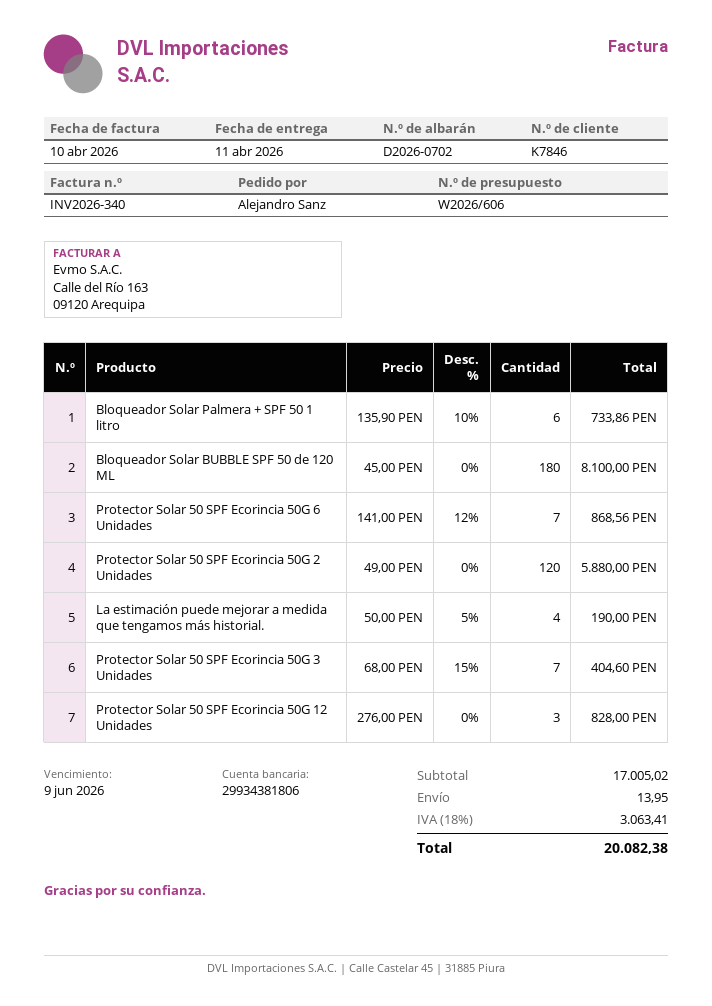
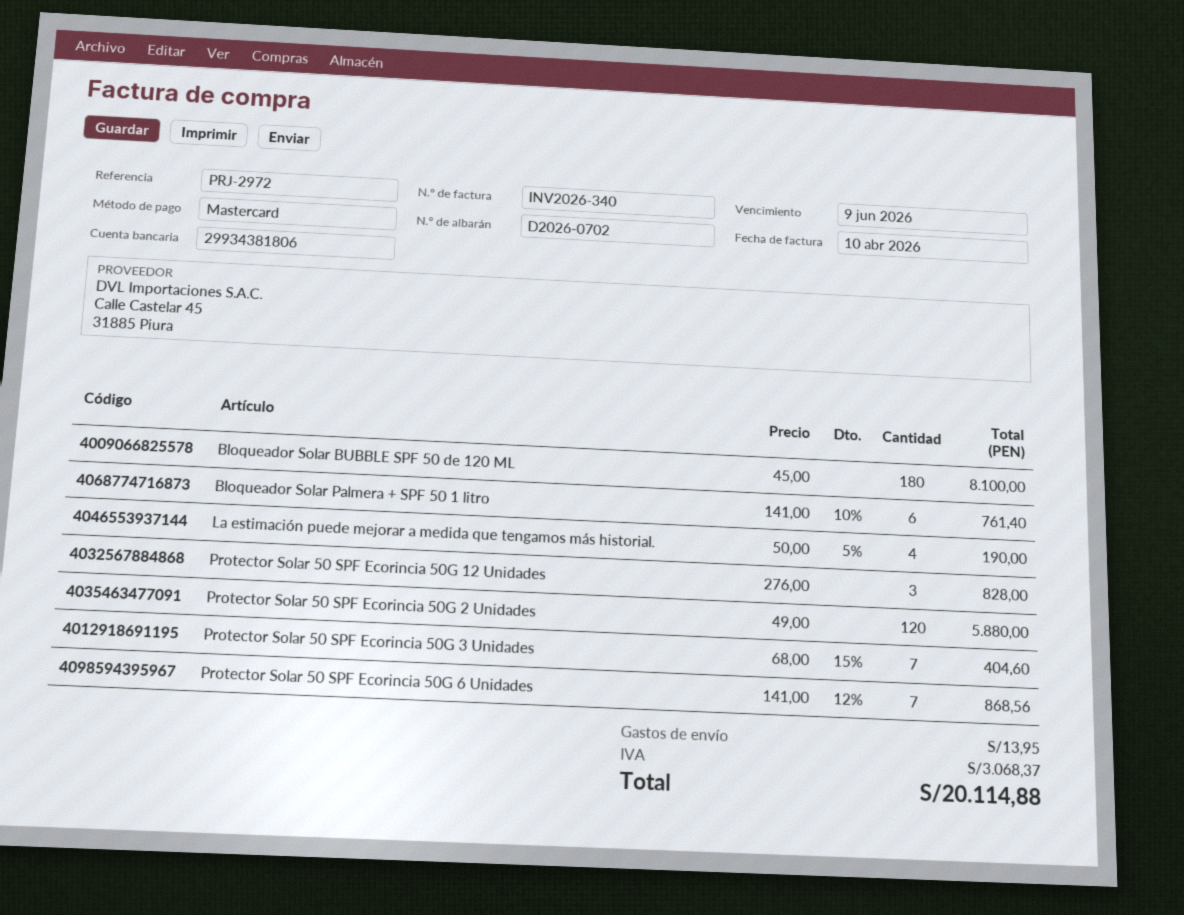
Bloqueador Solar Palmera + SPF 50 1 litro: 6 x 135.90 - 10% = 733.86 -> 6 x 141.00 - 10% = 761.40
tax: 3063.41 -> 3068.37
total: 20082.38 -> 20114.88

